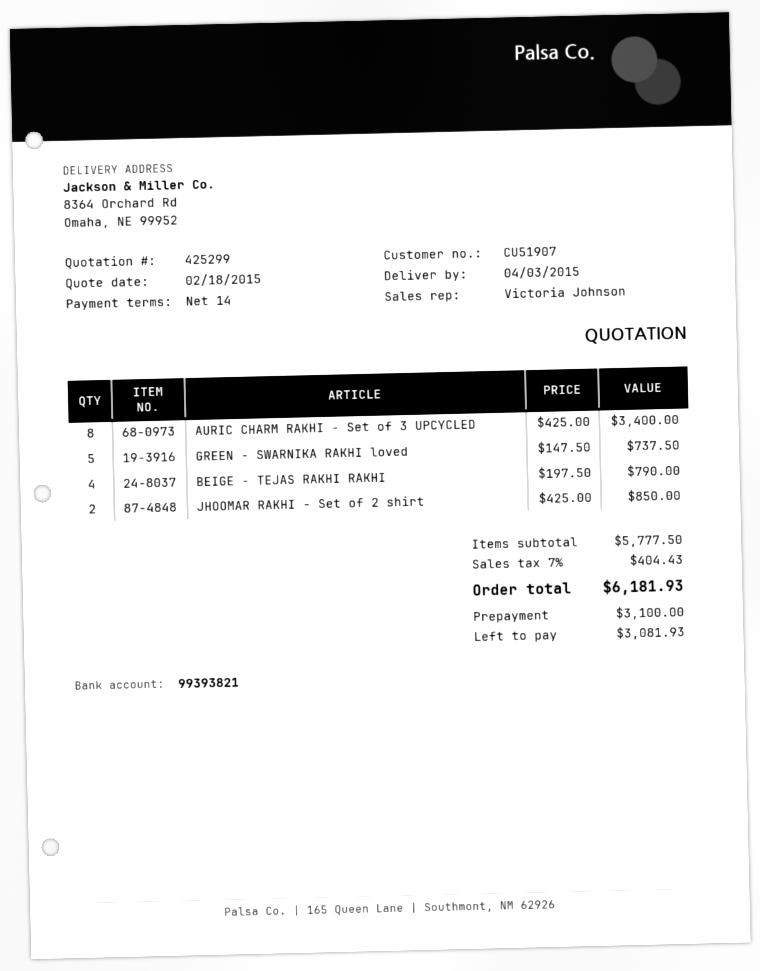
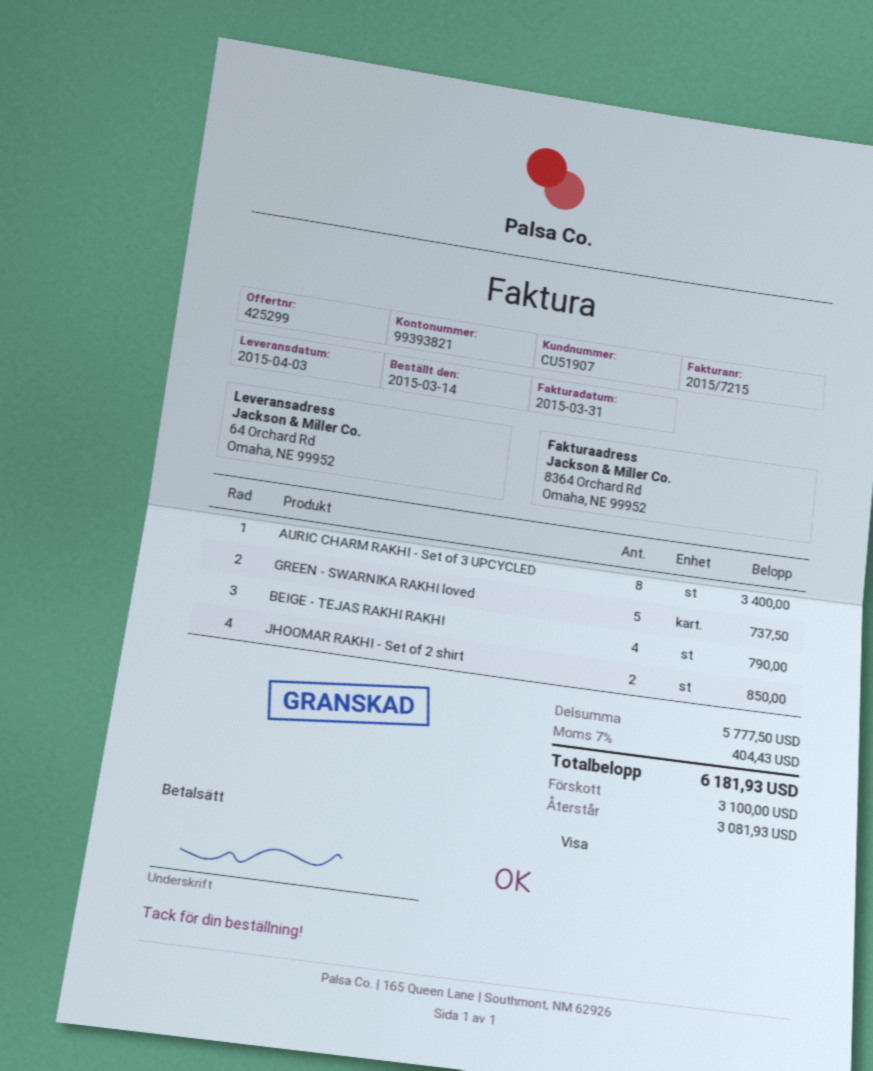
ship to: 8364 Orchard Rd, Omaha, NE 99952 -> 64 Orchard Rd, Omaha, NE 99952

